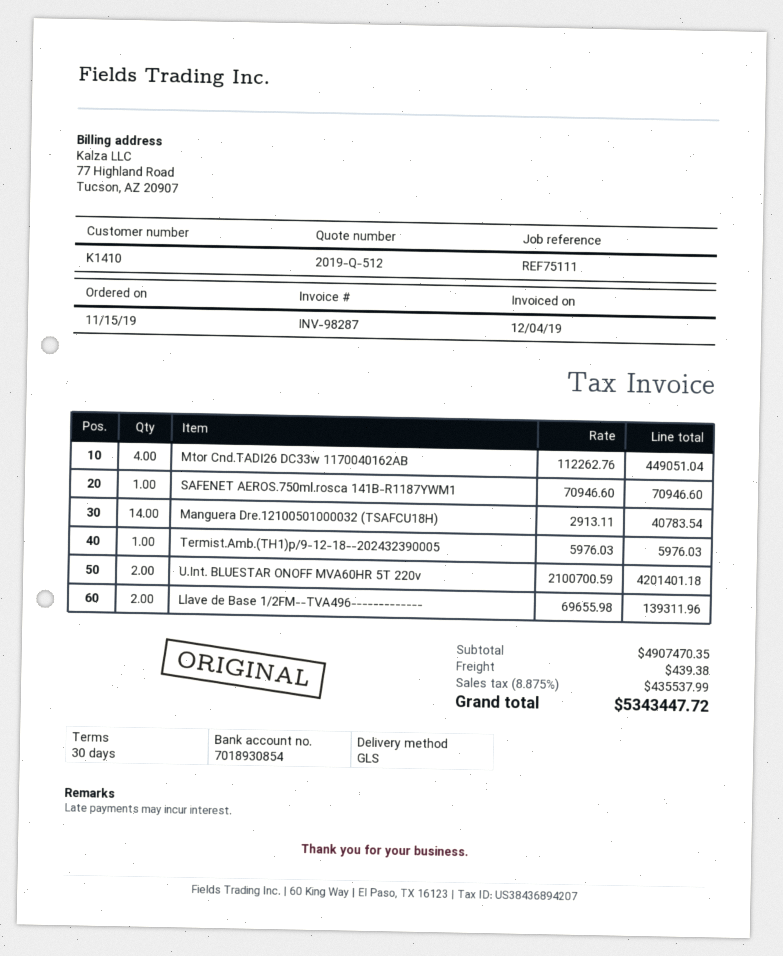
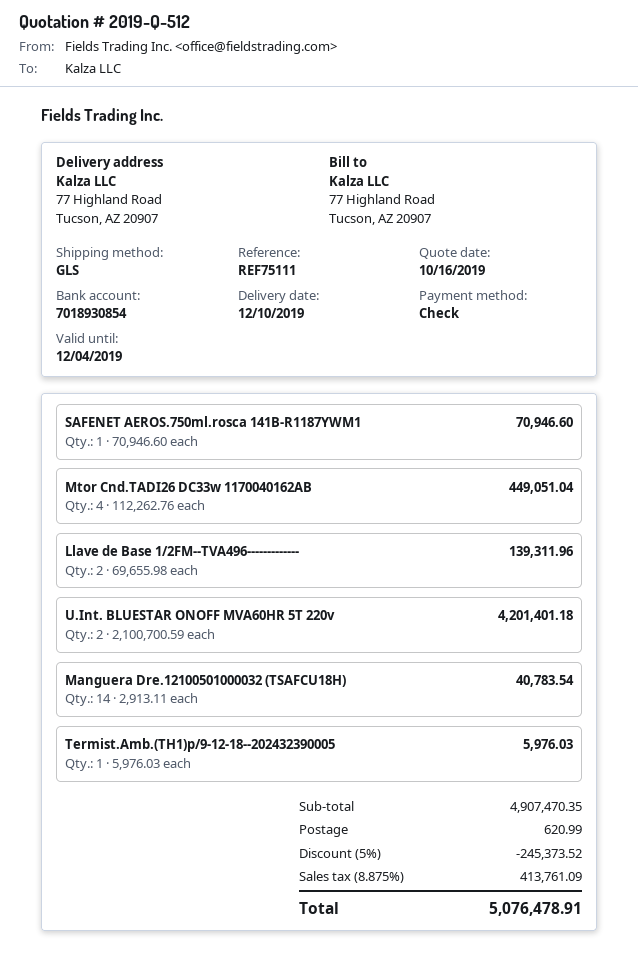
discount: none -> 5% = 245373.52
shipping: 439.38 -> 620.99
tax: 8.875% = 435537.99 -> 8.875% = 413761.09
total: 5343447.72 -> 5076478.91

